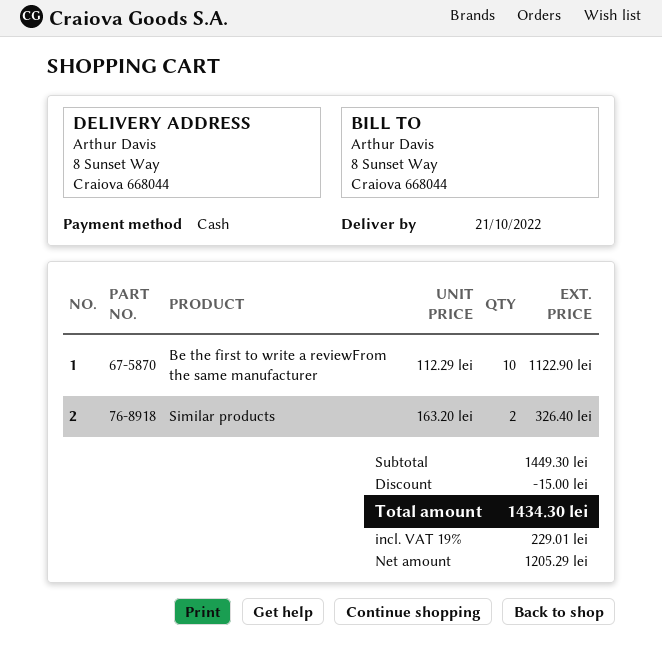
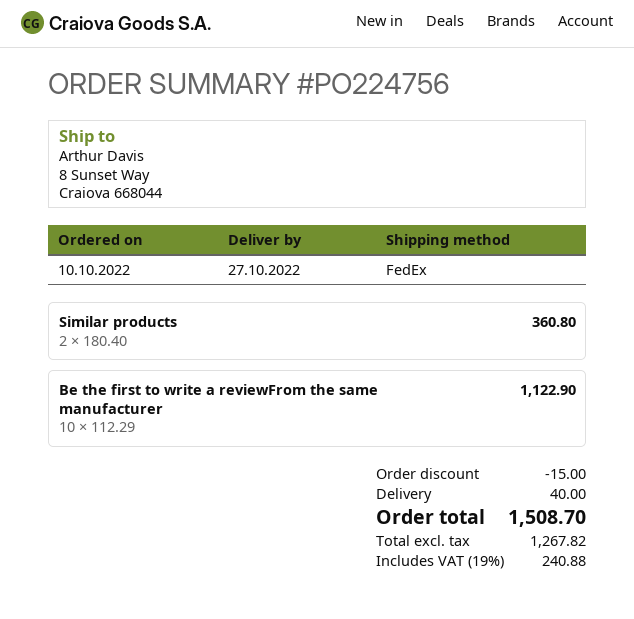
delivery date: 2022-10-21 -> 2022-10-27
Similar products: 2 x 163.20 = 326.40 -> 2 x 180.40 = 360.80
shipping: none -> 40.00
net: 1205.29 -> 1267.82
tax: 19% = 229.01 -> 19% = 240.88
total: 1434.30 -> 1508.70

